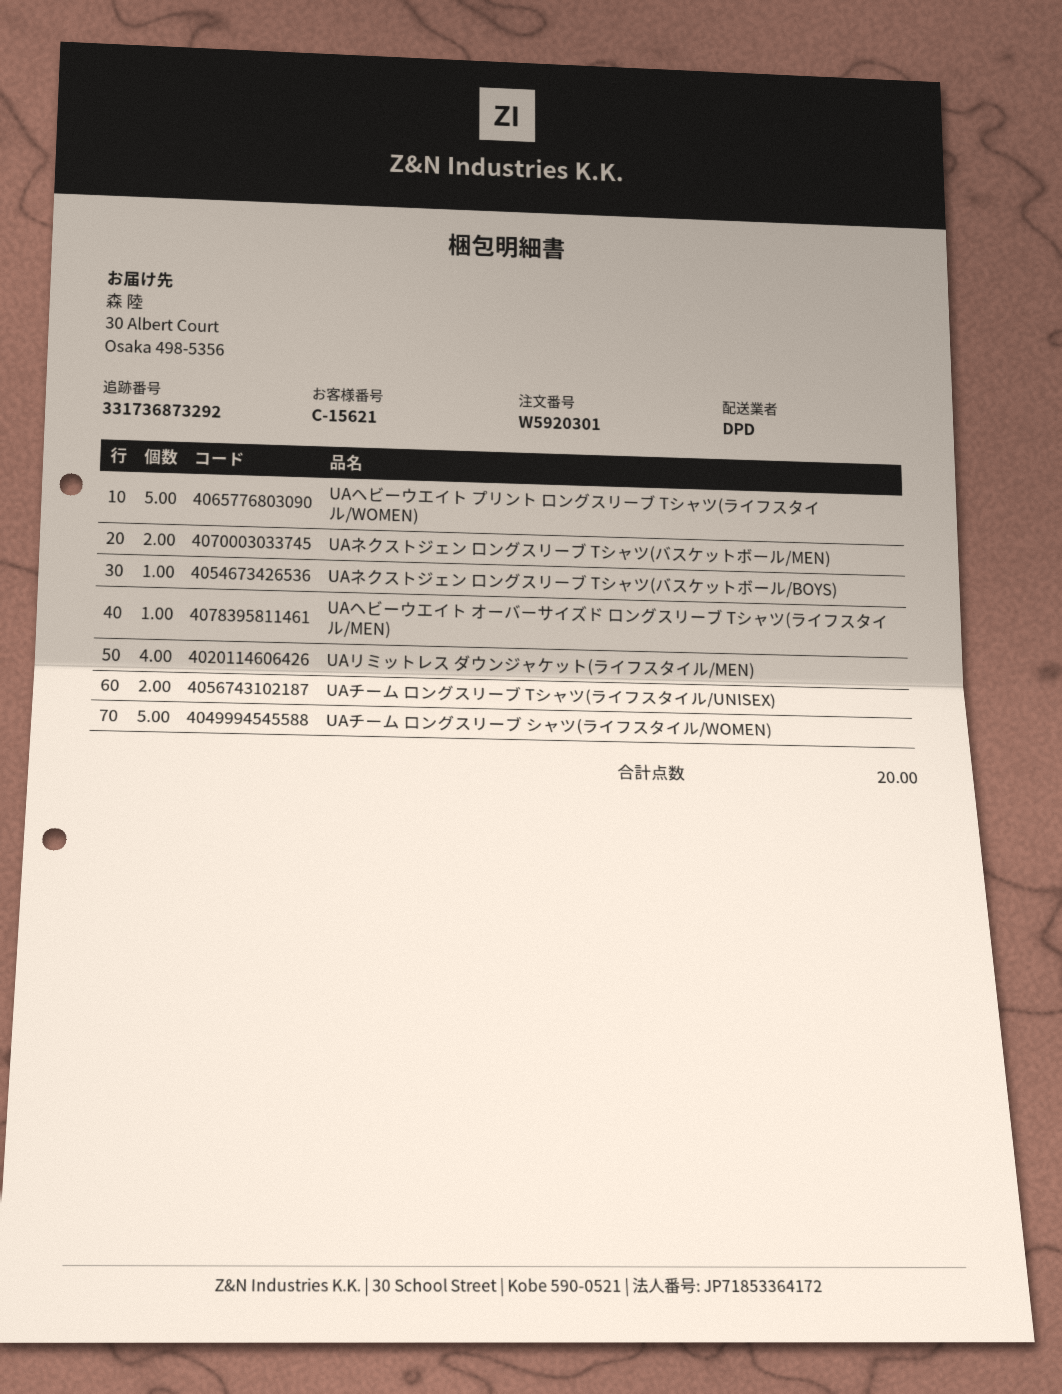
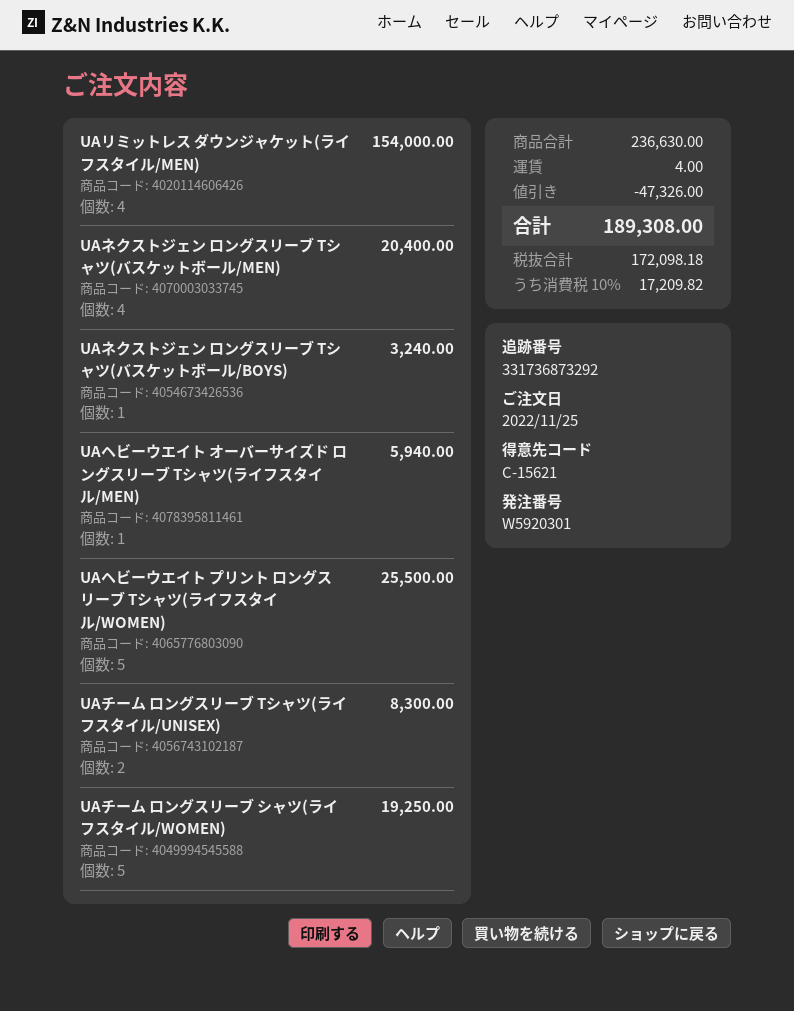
UAネクストジェン ロングスリーブ Tシャツ(バスケットボール/MEN): 2 -> 4

